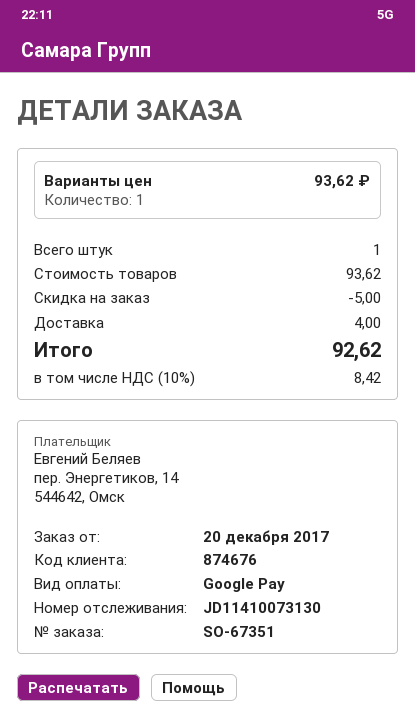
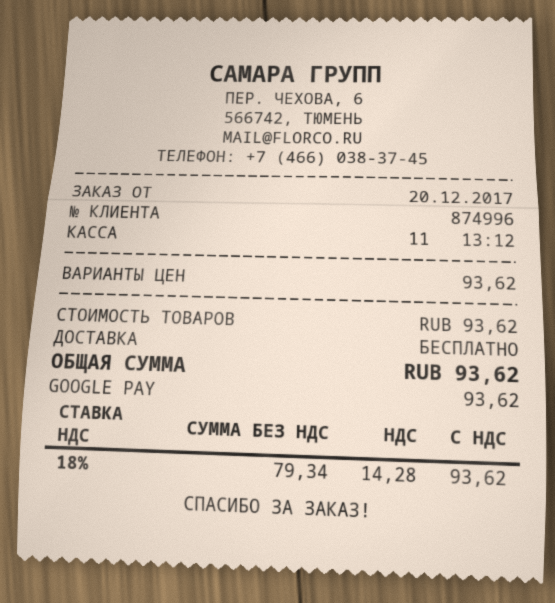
customer number: 874676 -> 874996
discount: 5.00 -> none
shipping: 4.00 -> 0.00
tax: 10% = 8.42 -> 18% = 14.28
total: 92.62 -> 93.62

